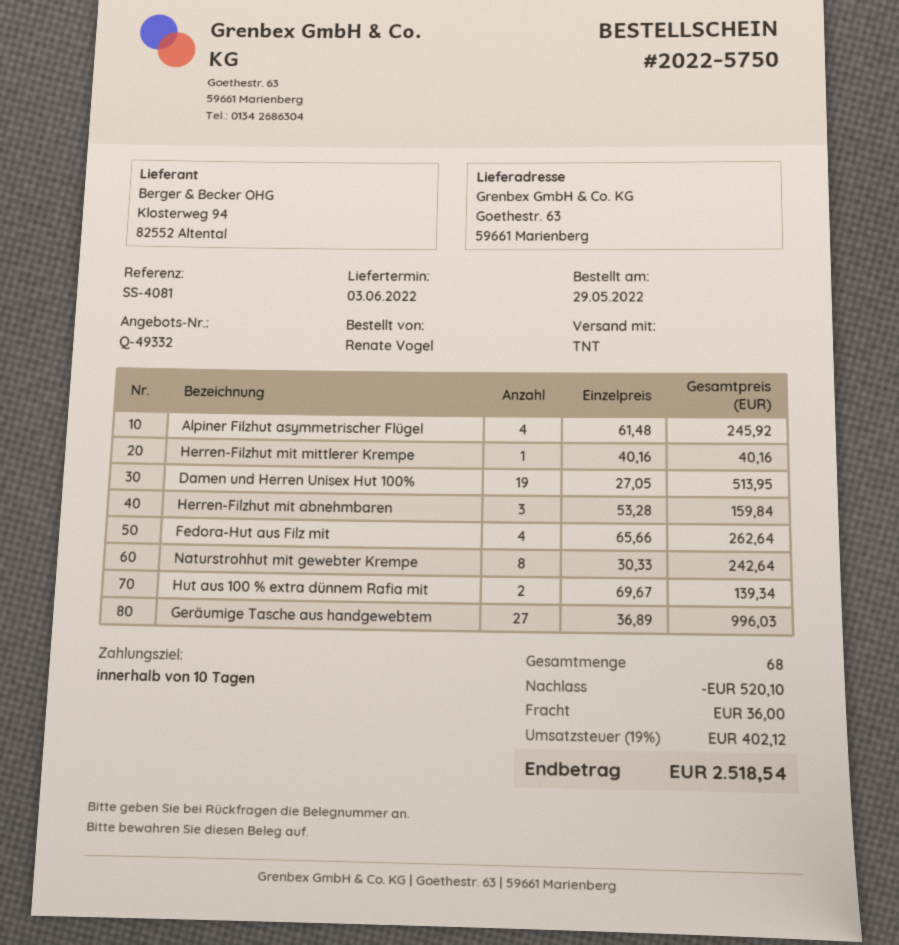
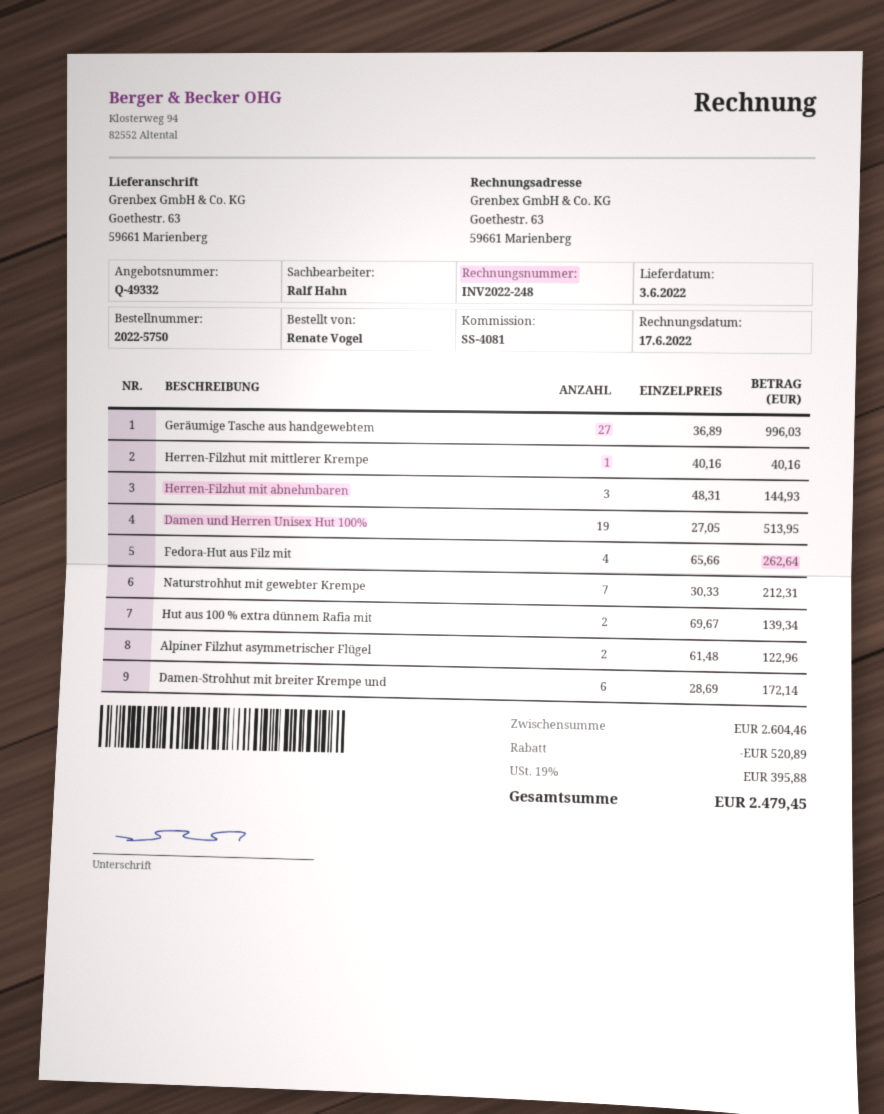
Alpiner Filzhut asymmetrischer Flügel: 4 x 61.48 = 245.92 -> 2 x 61.48 = 122.96
Herren-Filzhut mit abnehmbaren: 3 x 53.28 = 159.84 -> 3 x 48.31 = 144.93
Naturstrohhut mit gewebter Krempe: 8 x 30.33 = 242.64 -> 7 x 30.33 = 212.31
Damen-Strohhut mit breiter Krempe und: none -> 6 x 28.69 = 172.14
discount: 520.10 -> 520.89
shipping: 36.00 -> none
tax: 19% = 402.12 -> 19% = 395.88
total: 2518.54 -> 2479.45

